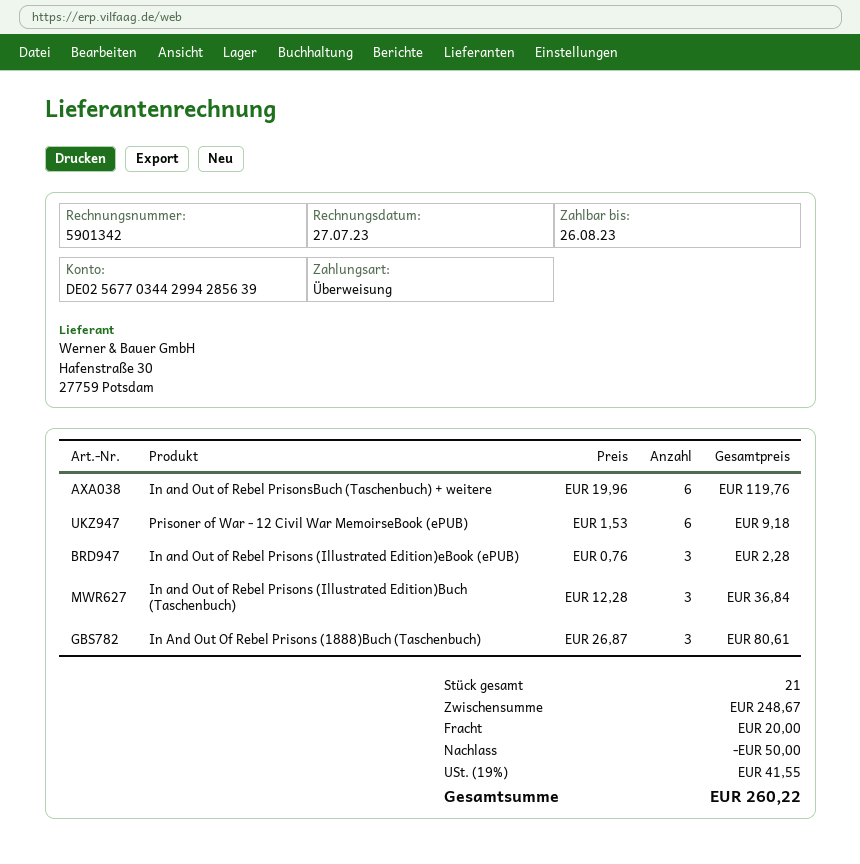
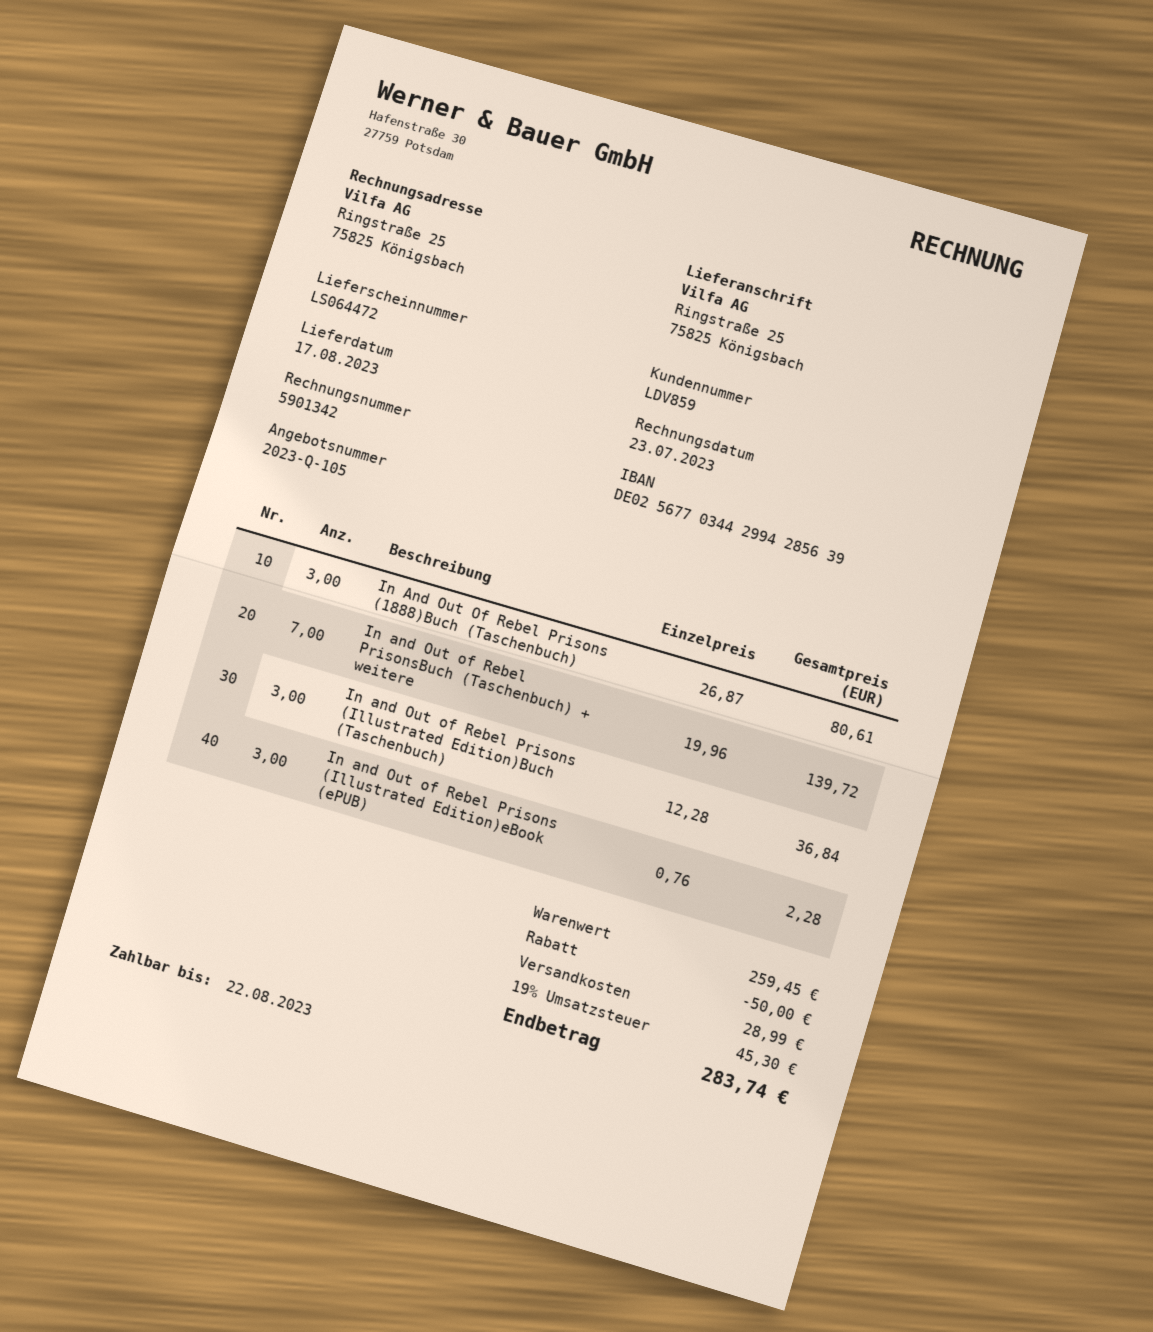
invoice date: 2023-07-27 -> 2023-07-23
due date: 2023-08-26 -> 2023-08-22
In and Out of Rebel PrisonsBuch (Taschenbuch) + weitere: 6 x 19.96 = 119.76 -> 7 x 19.96 = 139.72
Prisoner of War - 12 Civil War MemoirseBook (ePUB): 6 x 1.53 = 9.18 -> none
subtotal: 248.67 -> 259.45
shipping: 20.00 -> 28.99
tax: 19% = 41.55 -> 19% = 45.30
total: 260.22 -> 283.74

